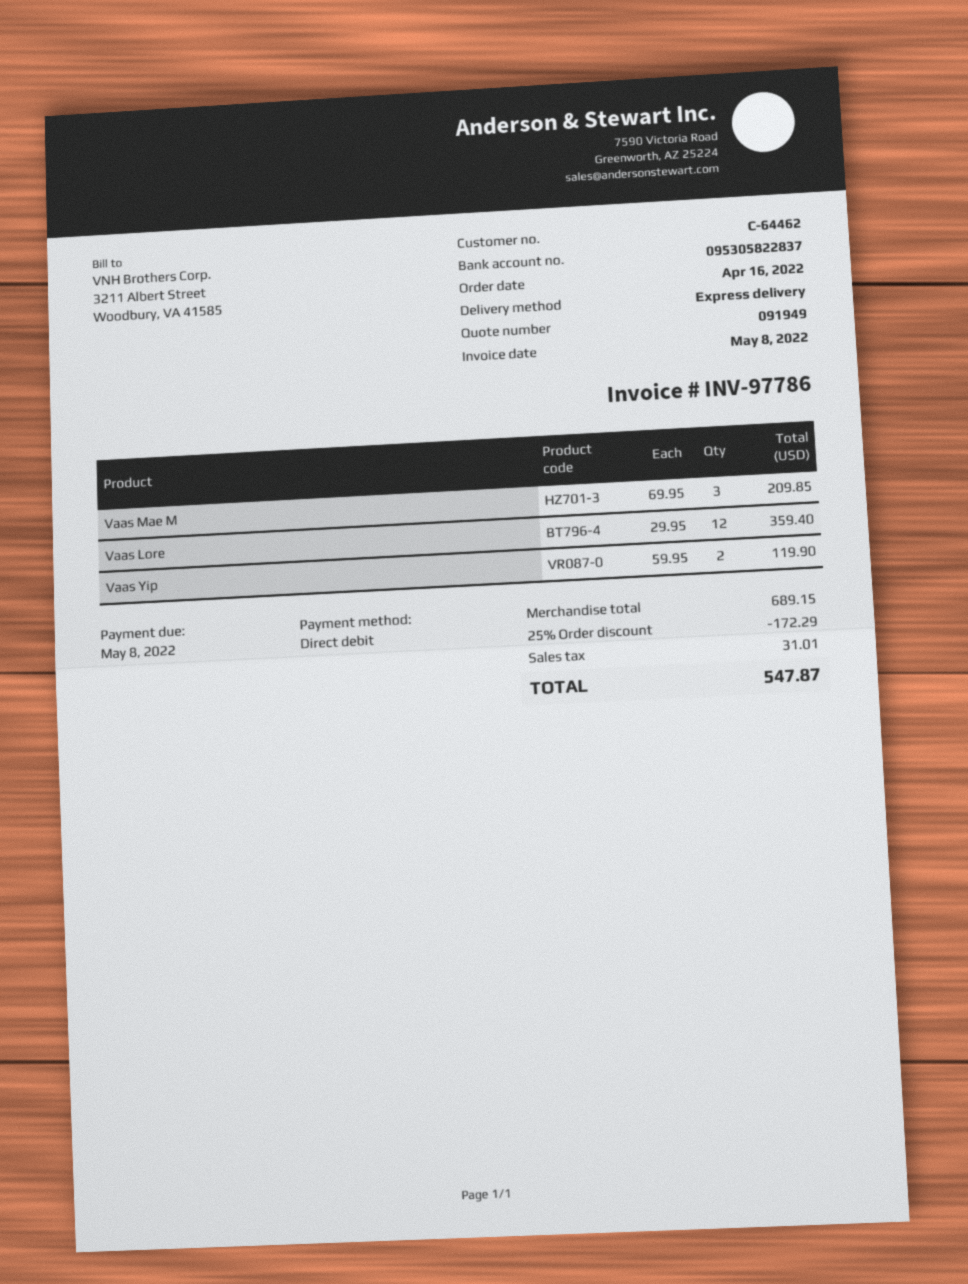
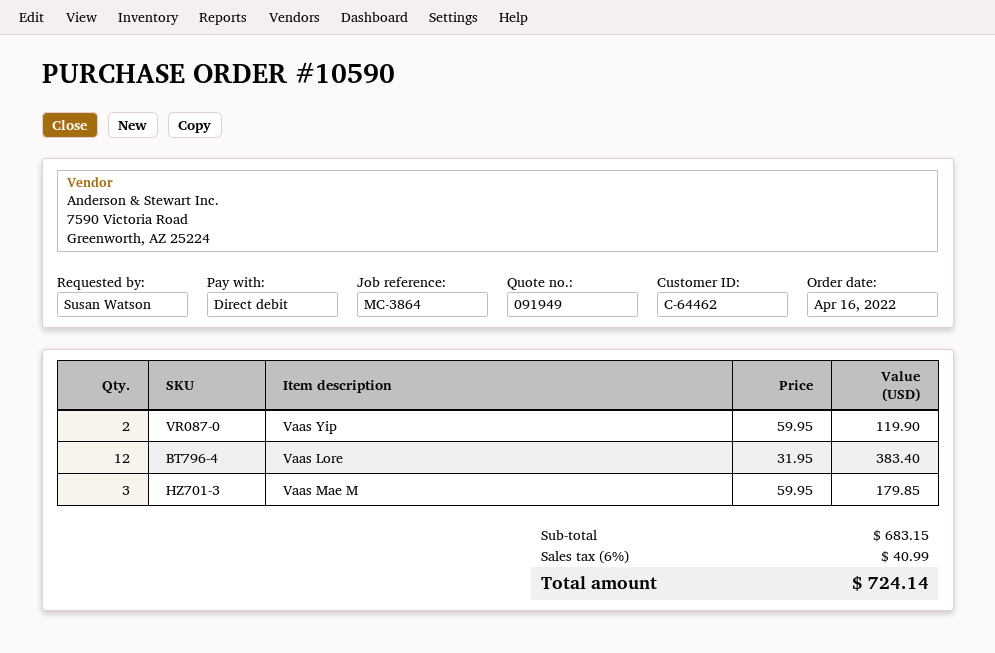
Vaas Mae M: 3 x 69.95 = 209.85 -> 3 x 59.95 = 179.85
Vaas Lore: 12 x 29.95 = 359.40 -> 12 x 31.95 = 383.40
subtotal: 689.15 -> 683.15
discount: 25% = 172.29 -> none
tax: 31.01 -> 40.99
total: 547.87 -> 724.14

